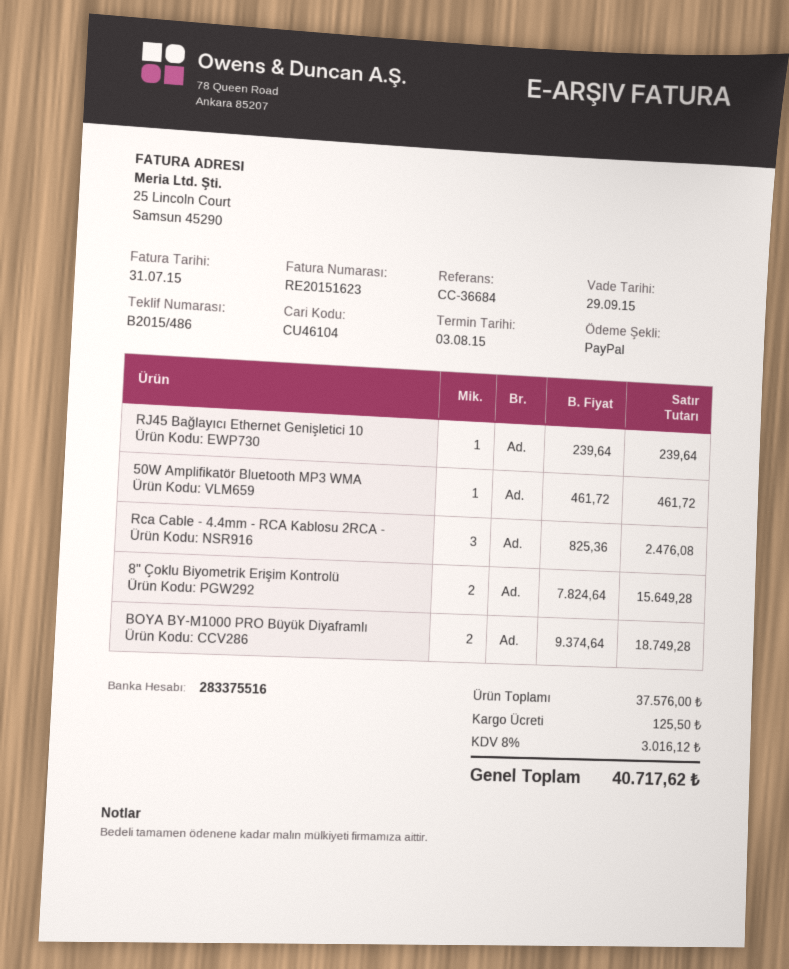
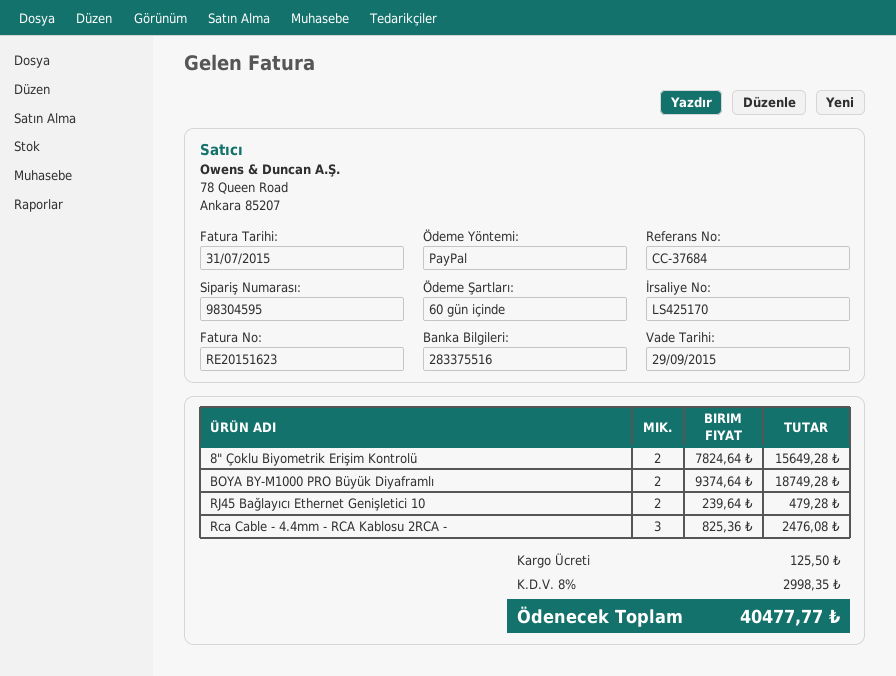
reference: CC-36684 -> CC-37684
RJ45 Bağlayıcı Ethernet Genişletici 10: 1 x 239.64 = 239.64 -> 2 x 239.64 = 479.28
50W Amplifikatör Bluetooth MP3 WMA: 1 x 461.72 = 461.72 -> none
tax: 8% = 3016.12 -> 8% = 2998.35
total: 40717.62 -> 40477.77

